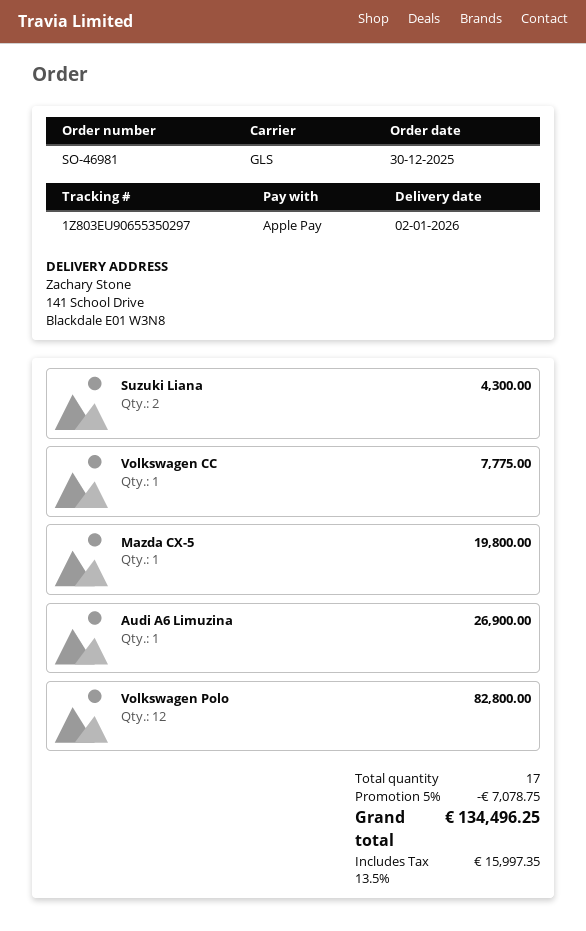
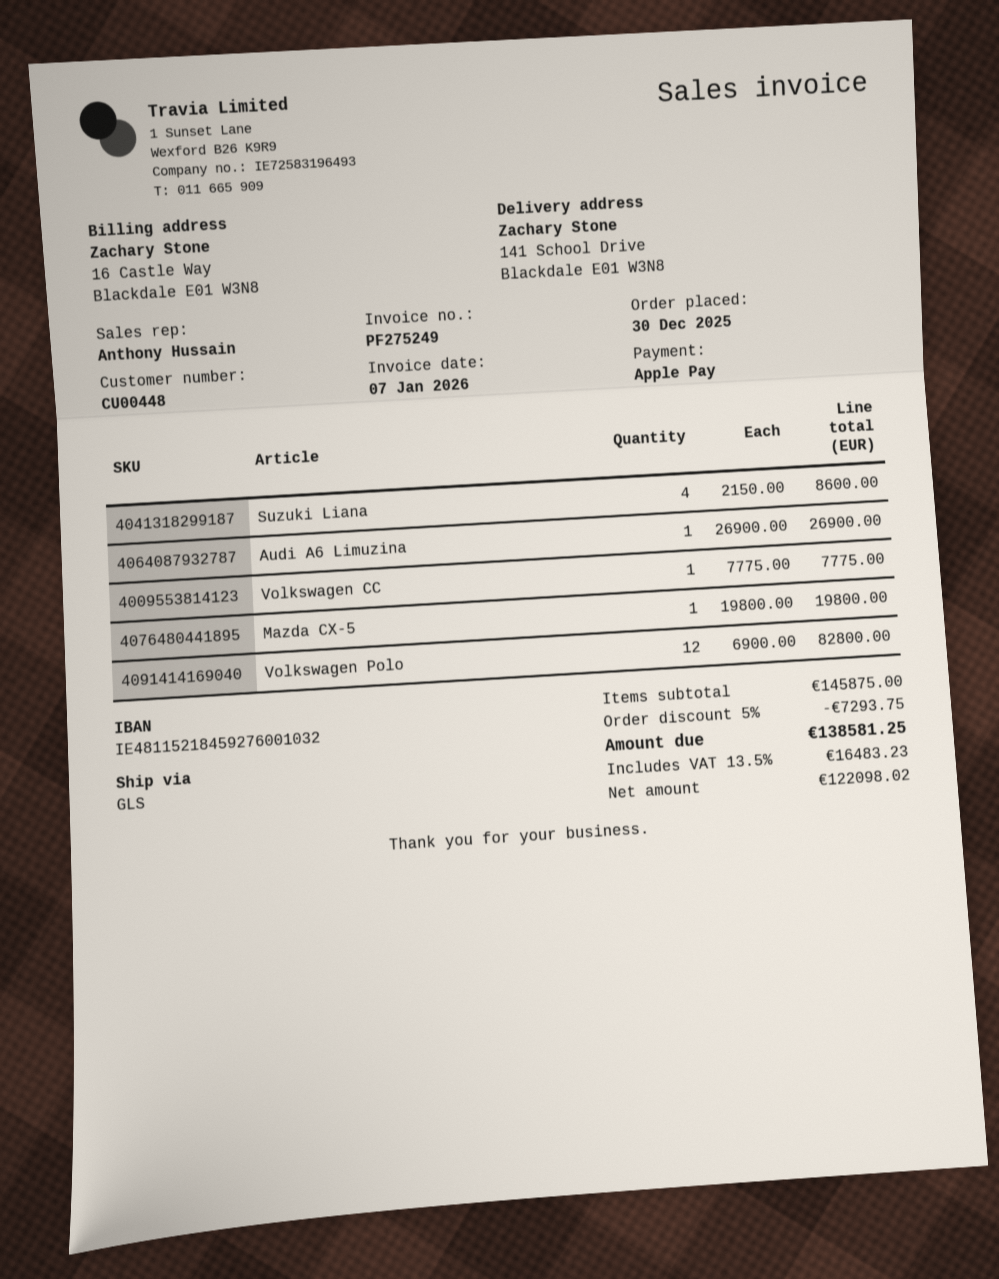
Suzuki Liana: 2 for 4300.00 -> 4 for 8600.00
discount: 5% = 7078.75 -> 5% = 7293.75
tax: 13.5% = 15997.35 -> 13.5% = 16483.23
total: 134496.25 -> 138581.25

